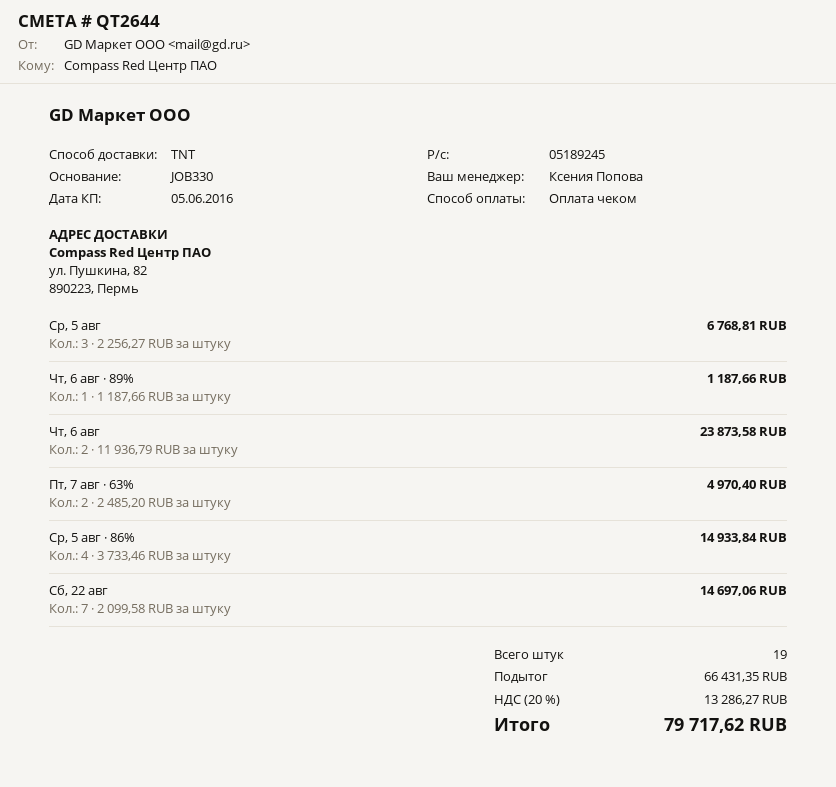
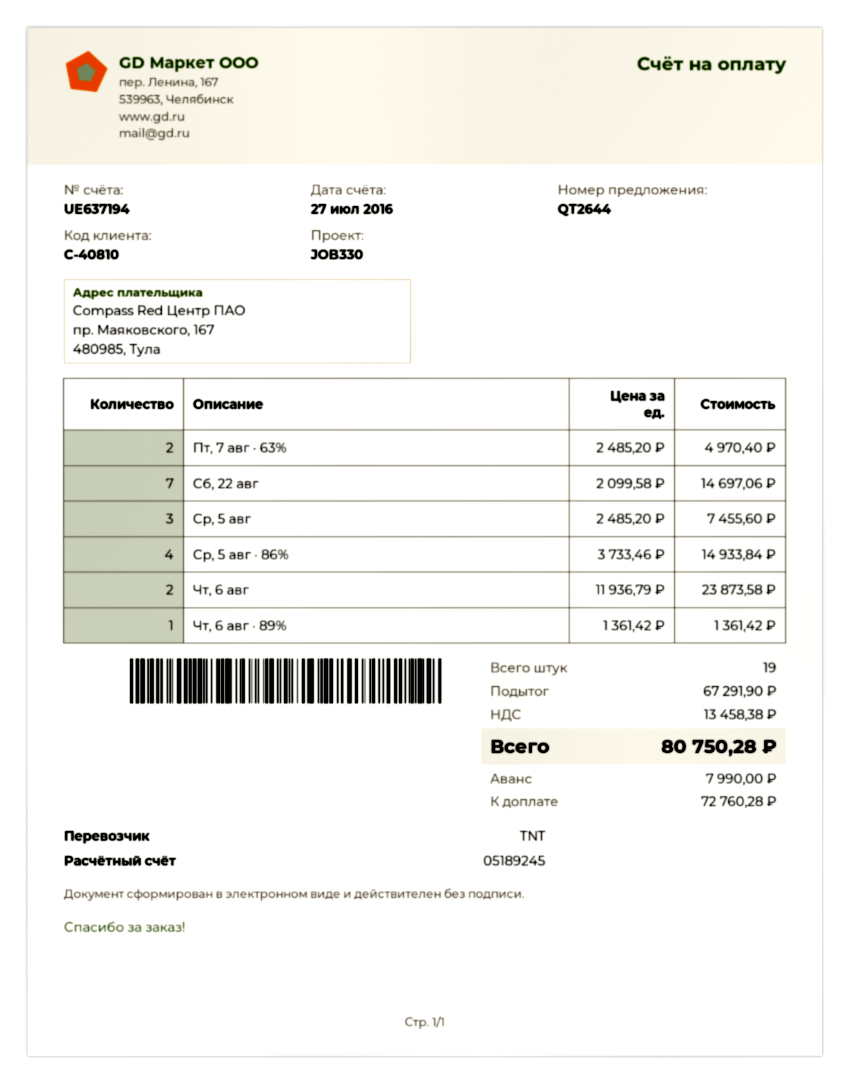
Ср, 5 авг: 3 x 2256.27 = 6768.81 -> 3 x 2485.20 = 7455.60
Чт, 6 авг · 89%: 1 x 1187.66 = 1187.66 -> 1 x 1361.42 = 1361.42
subtotal: 66431.35 -> 67291.90
tax: 13286.27 -> 13458.38
total: 79717.62 -> 80750.28

